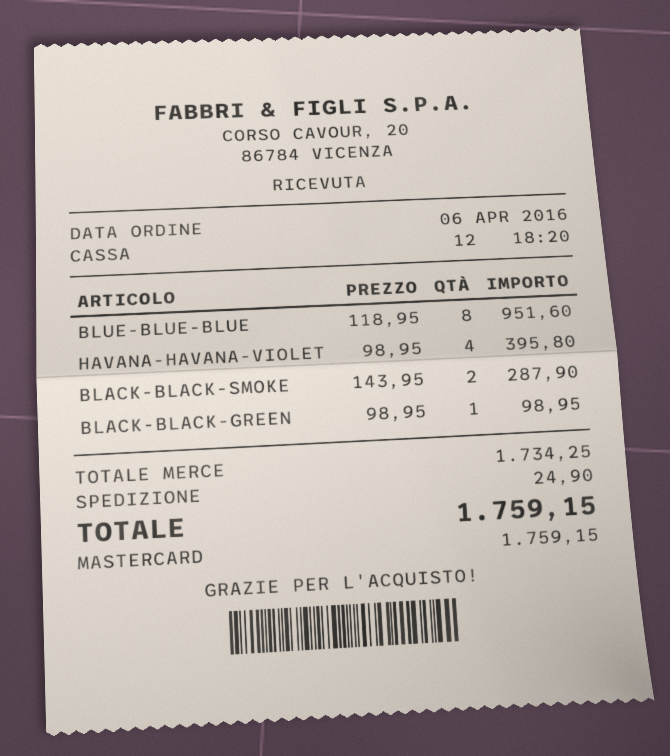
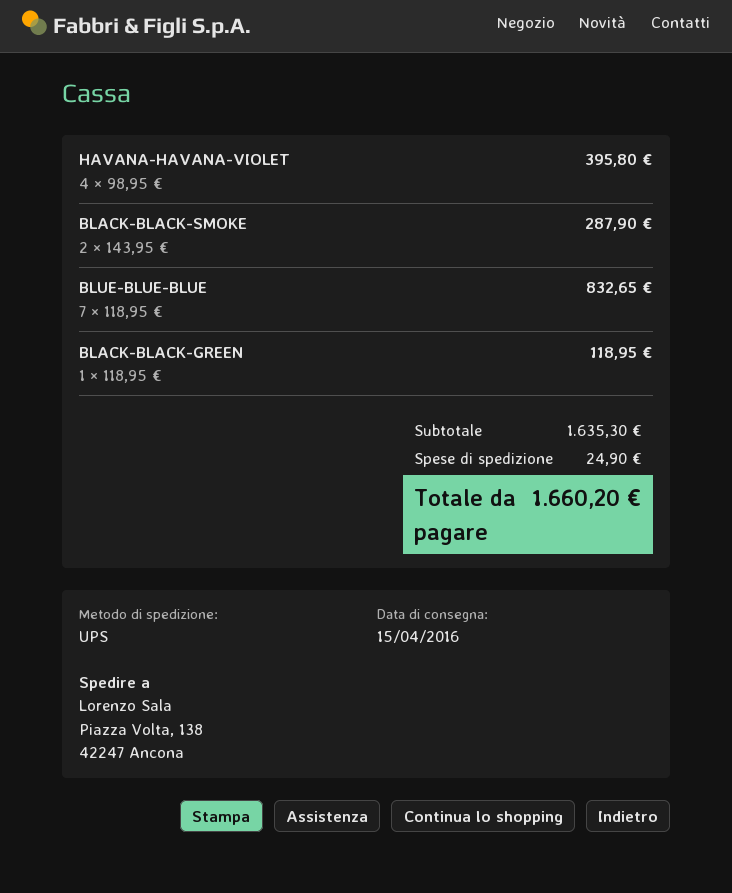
BLUE-BLUE-BLUE: 8 x 118.95 = 951.60 -> 7 x 118.95 = 832.65
BLACK-BLACK-GREEN: 1 x 98.95 = 98.95 -> 1 x 118.95 = 118.95
subtotal: 1734.25 -> 1635.30
total: 1759.15 -> 1660.20

